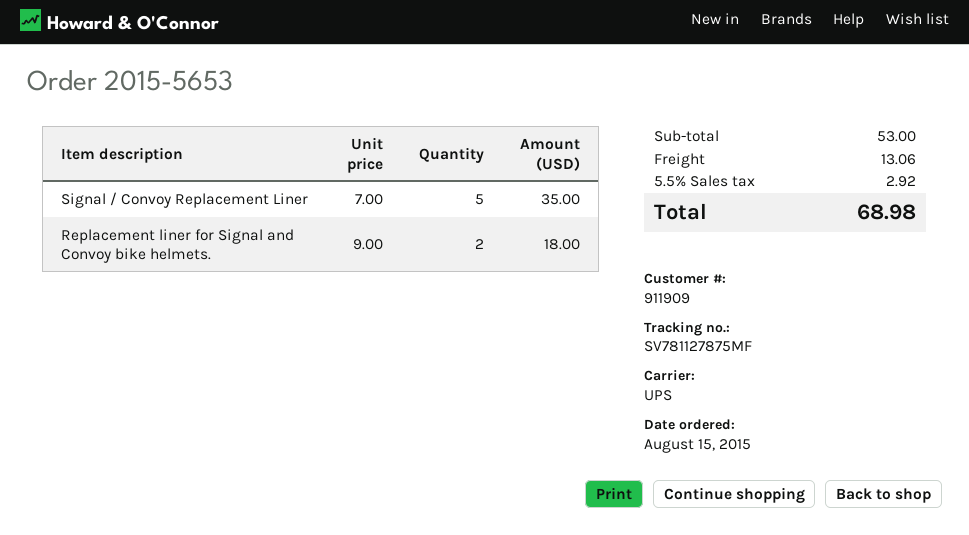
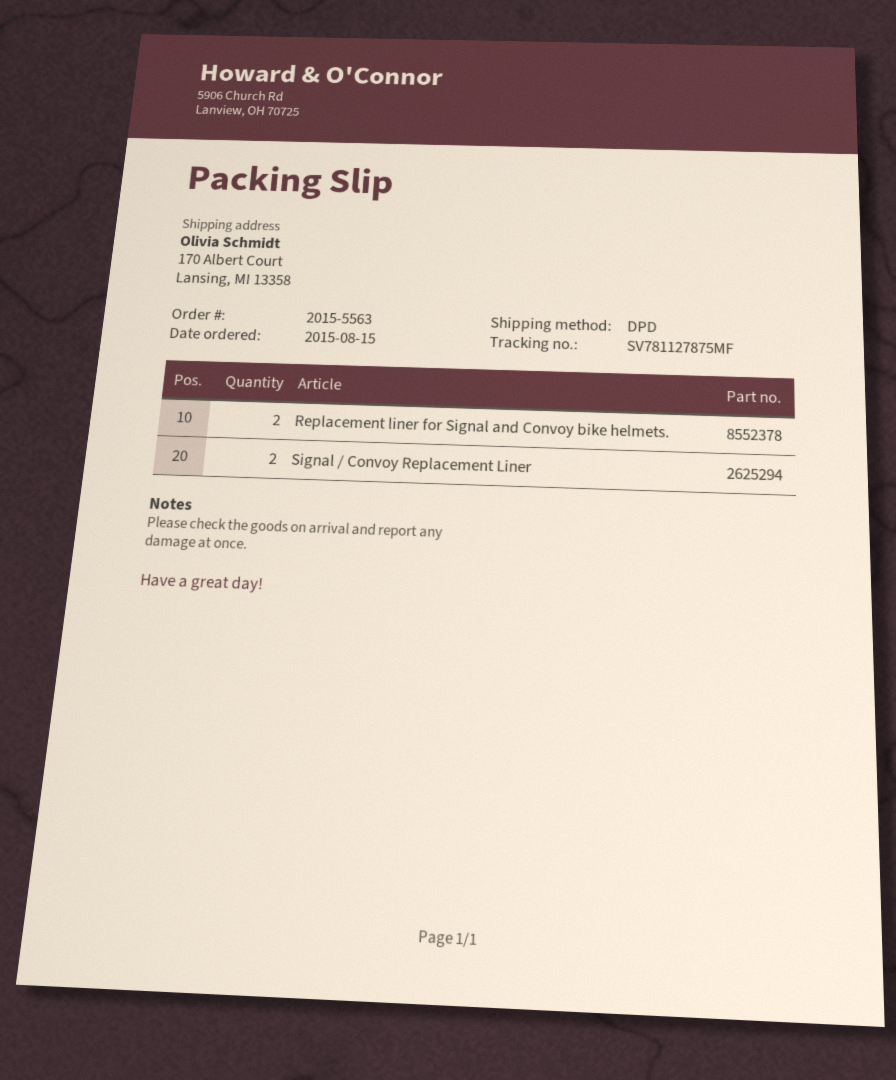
order number: 2015-5653 -> 2015-5563
shipping method: UPS -> DPD
Signal / Convoy Replacement Liner: 5 -> 2

